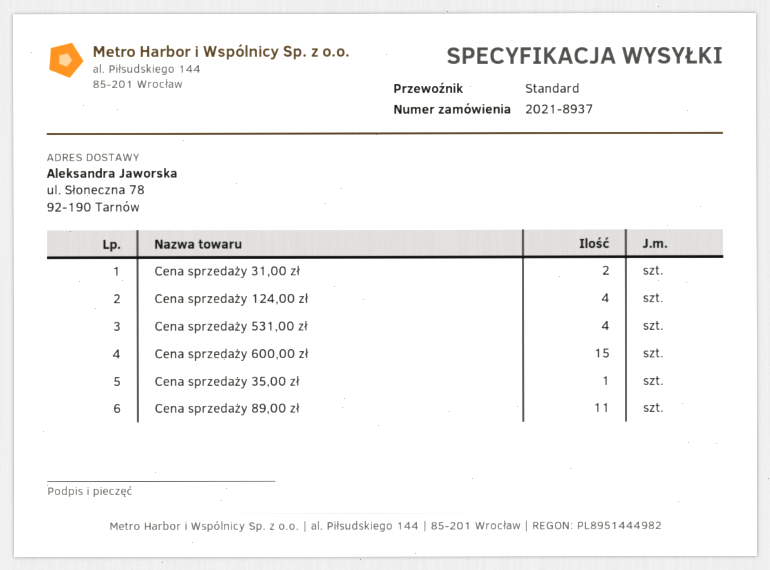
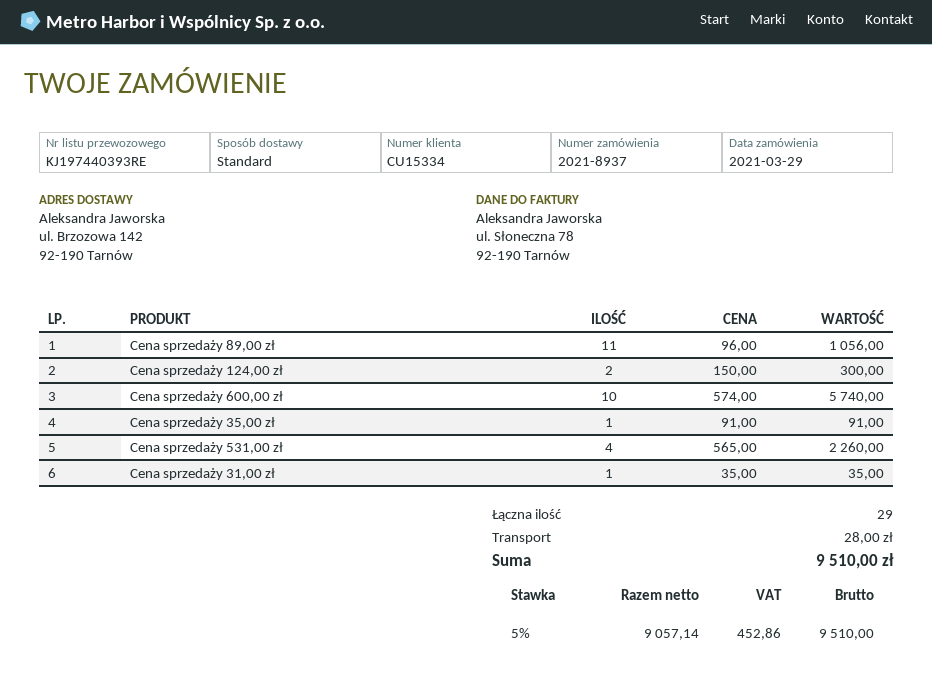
ship to: ul. Słoneczna 78, 92-190 Tarnów -> ul. Brzozowa 142, 92-190 Tarnów
Cena sprzedaży 31,00 zł: 2 -> 1
Cena sprzedaży 124,00 zł: 4 -> 2
Cena sprzedaży 600,00 zł: 15 -> 10

